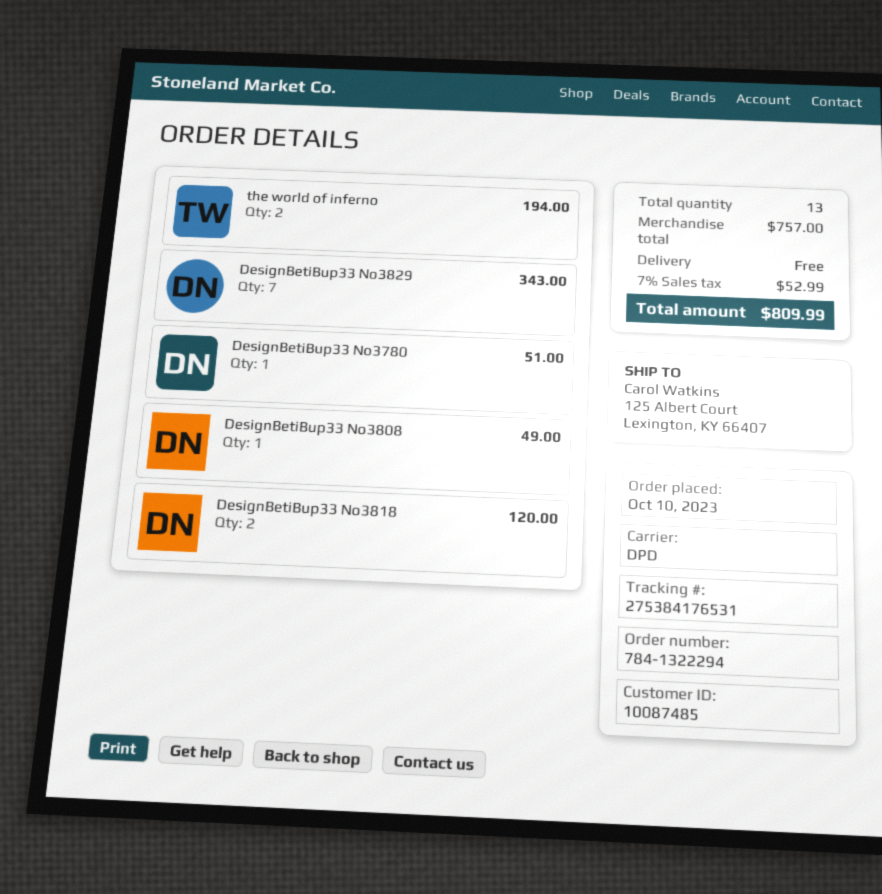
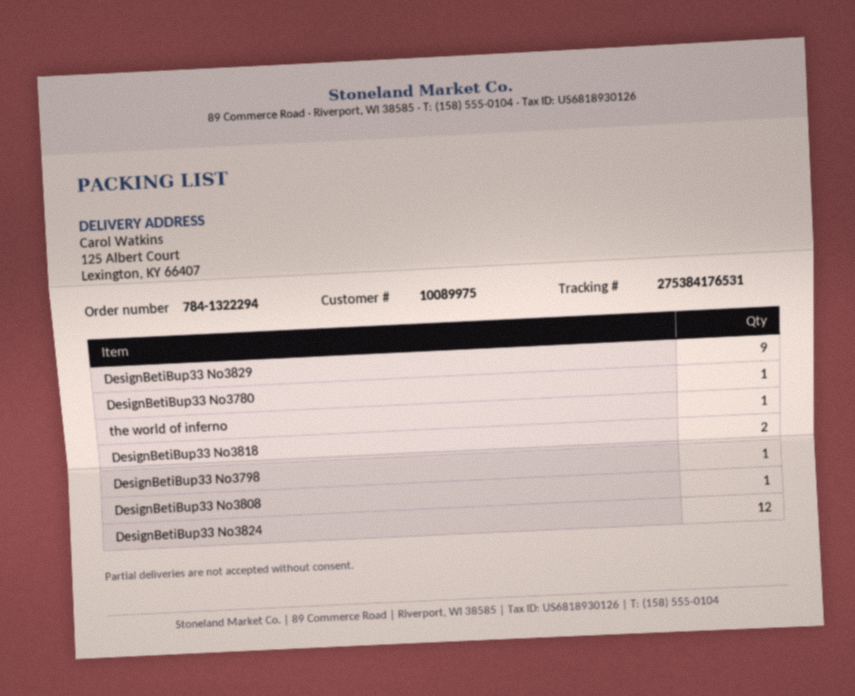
customer number: 10087485 -> 10089975
the world of inferno: 2 -> 1
DesignBetiBup33 No3829: 7 -> 9
DesignBetiBup33 No3798: none -> 1
DesignBetiBup33 No3824: none -> 12

